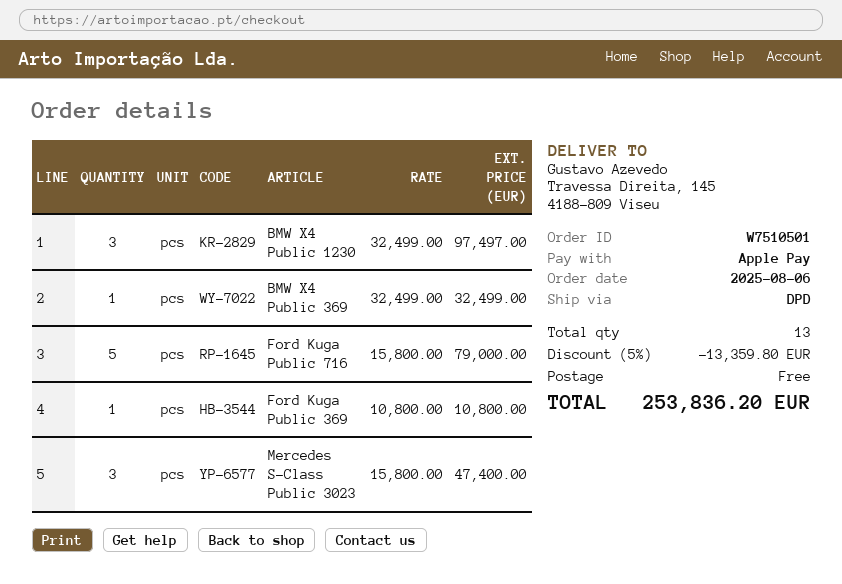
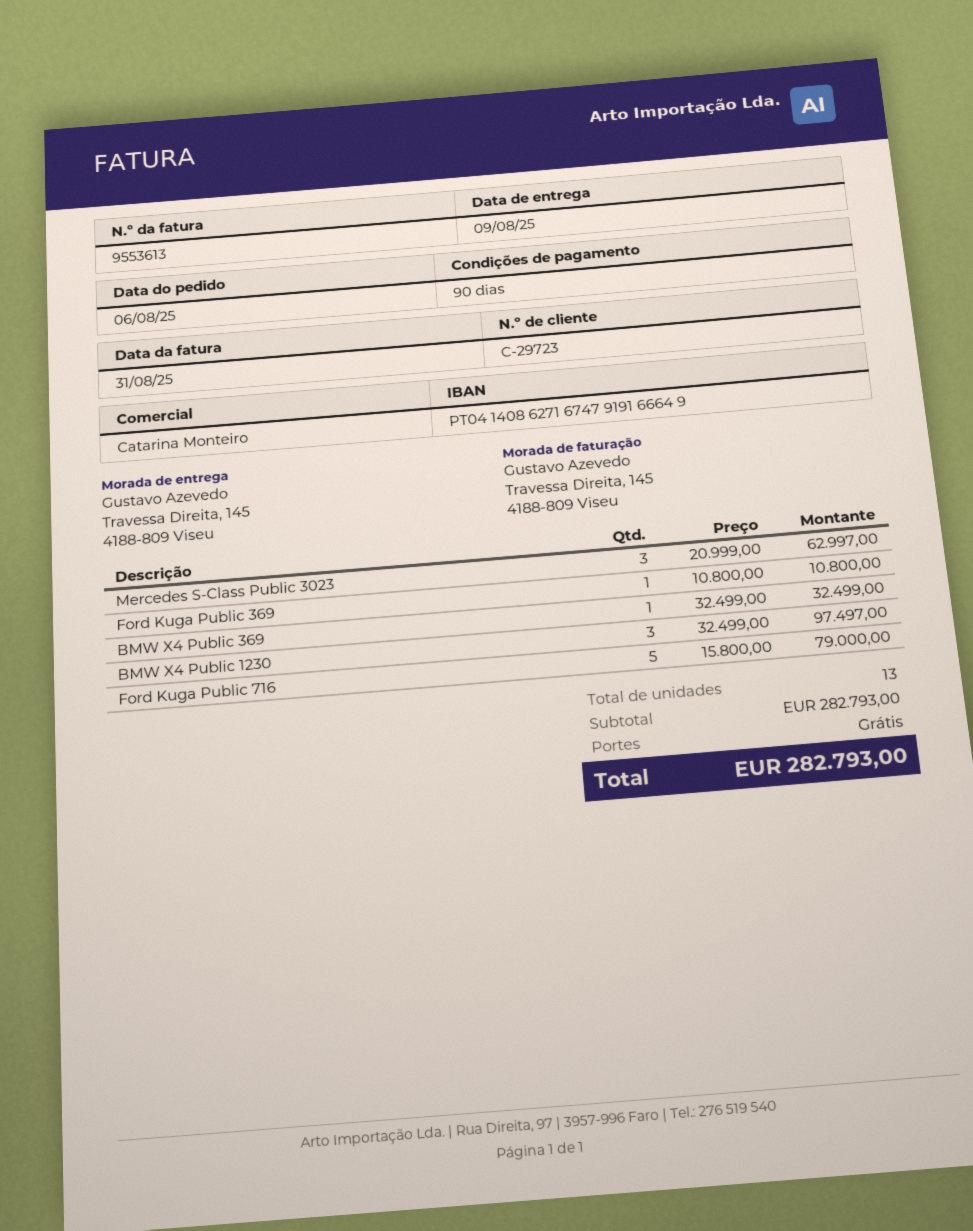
Mercedes S-Class Public 3023: 3 x 15800.00 = 47400.00 -> 3 x 20999.00 = 62997.00
discount: 5% = 13359.80 -> none
total: 253836.20 -> 282793.00

